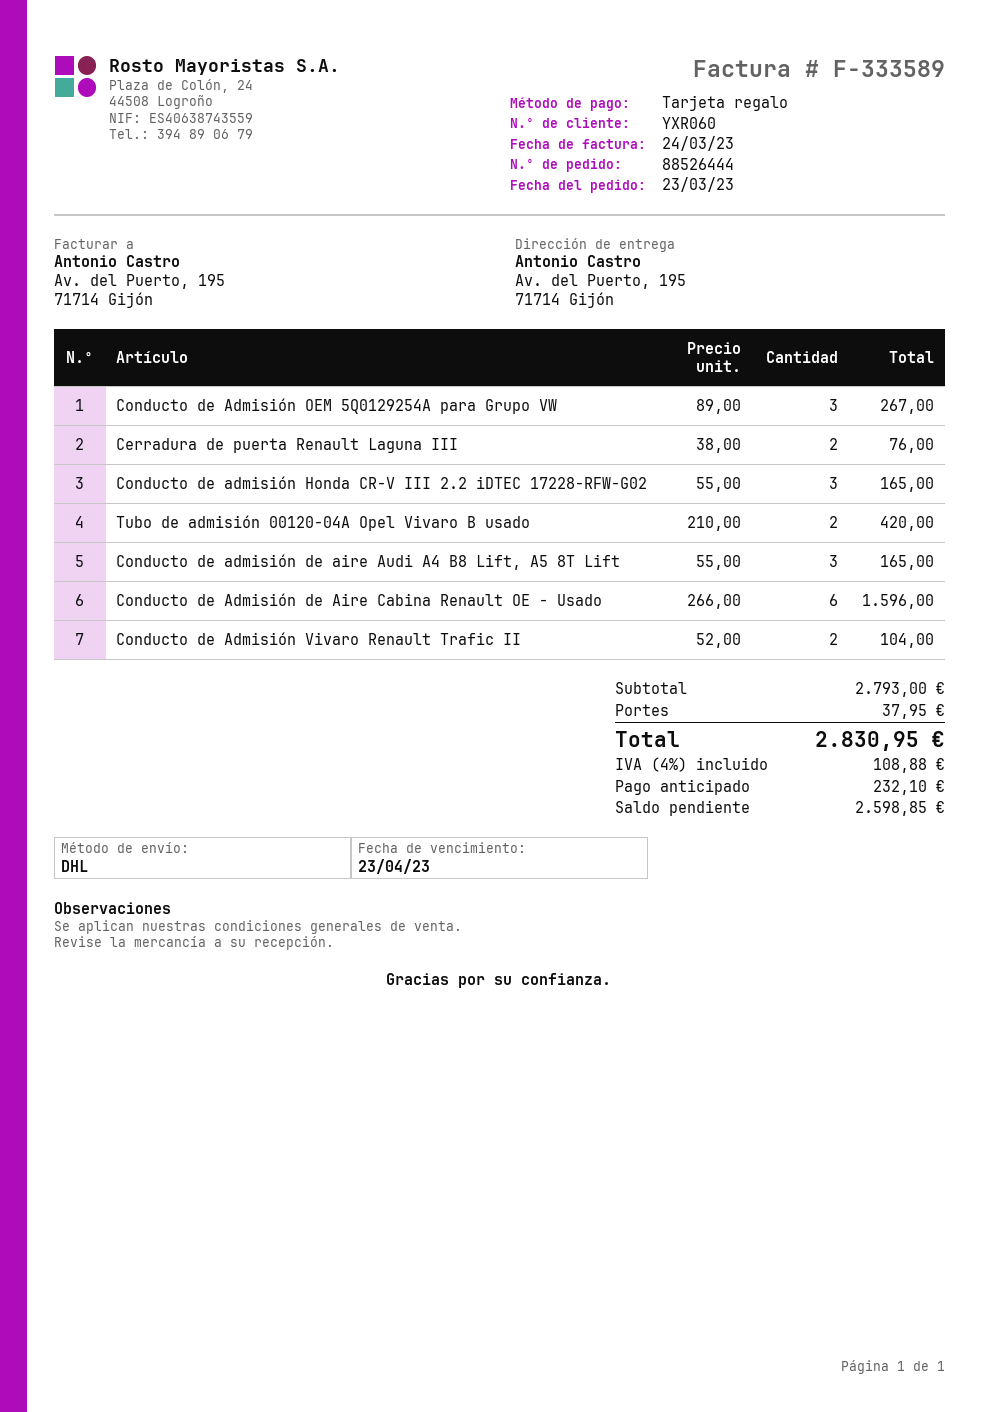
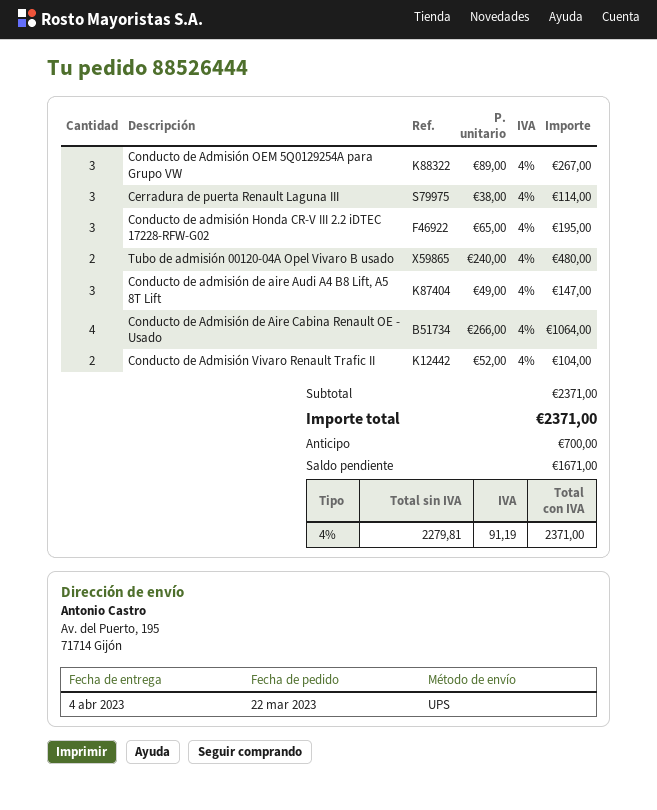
order date: 2023-03-23 -> 2023-03-22
shipping method: DHL -> UPS
Cerradura de puerta Renault Laguna III: 2 x 38.00 = 76.00 -> 3 x 38.00 = 114.00
Conducto de admisión Honda CR-V III 2.2 iDTEC 17228-RFW-G02: 3 x 55.00 = 165.00 -> 3 x 65.00 = 195.00
Tubo de admisión 00120-04A Opel Vivaro B usado: 2 x 210.00 = 420.00 -> 2 x 240.00 = 480.00
Conducto de admisión de aire Audi A4 B8 Lift, A5 8T Lift: 3 x 55.00 = 165.00 -> 3 x 49.00 = 147.00
Conducto de Admisión de Aire Cabina Renault OE - Usado: 6 x 266.00 = 1596.00 -> 4 x 266.00 = 1064.00
subtotal: 2793.00 -> 2371.00
shipping: 37.95 -> none
tax: 4% = 108.88 -> 4% = 91.19
total: 2830.95 -> 2371.00
deposit: 232.10 -> 700.00
balance: 2598.85 -> 1671.00

